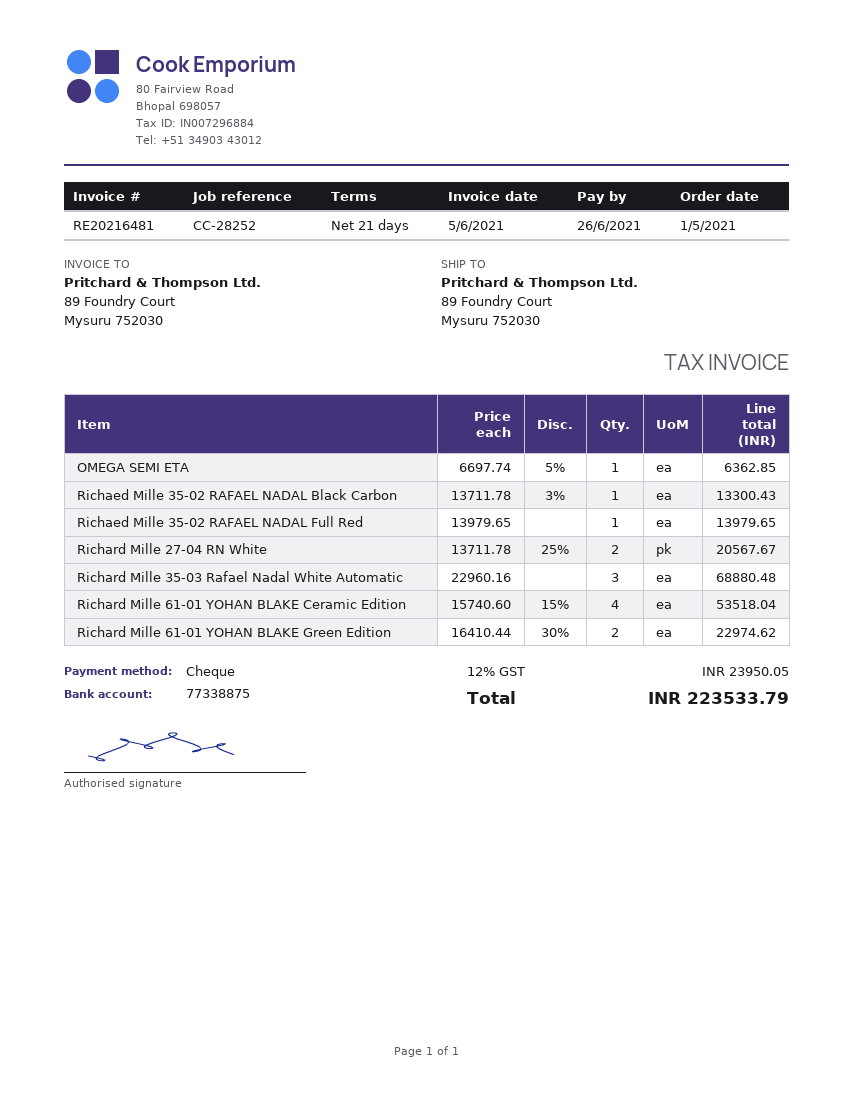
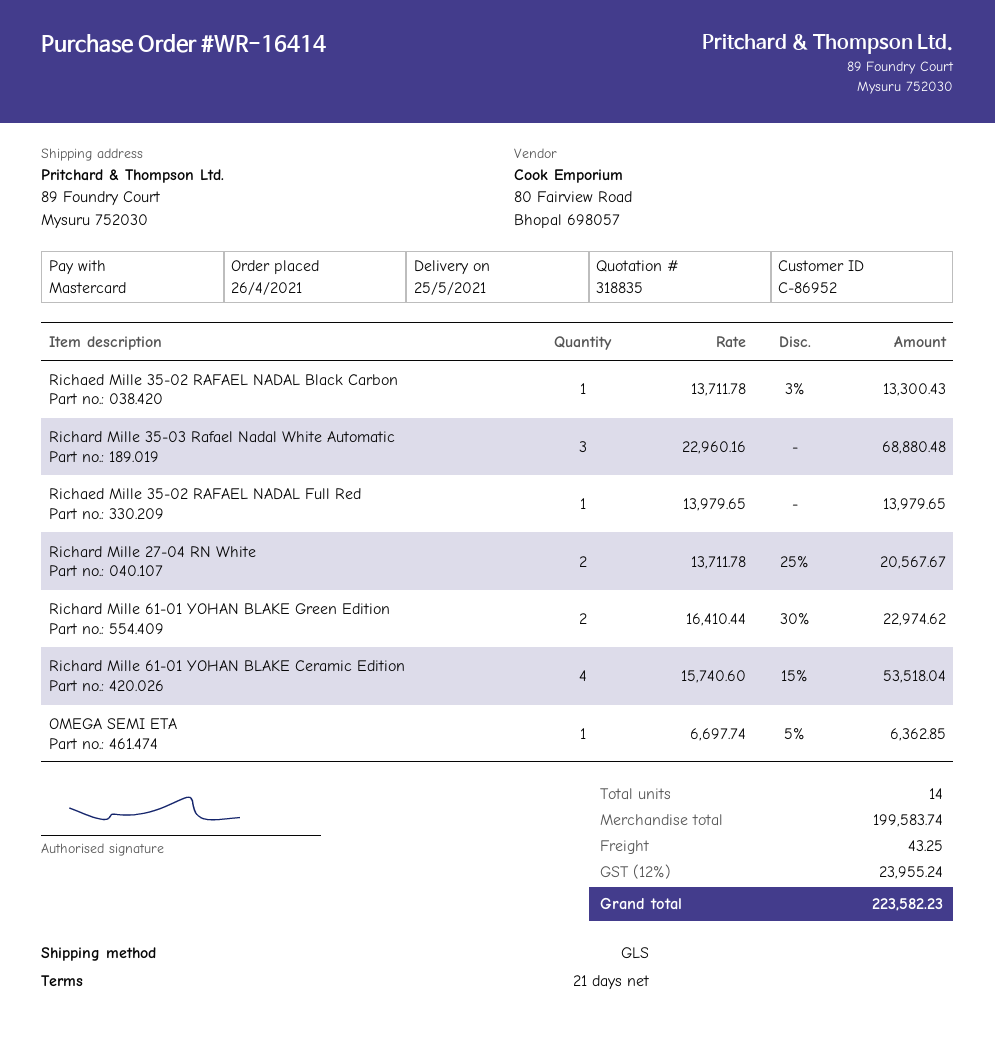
order date: 2021-05-01 -> 2021-04-26
payment method: cheque -> Mastercard
shipping: none -> 43.25
tax: 12% = 23950.05 -> 12% = 23955.24
total: 223533.79 -> 223582.23

